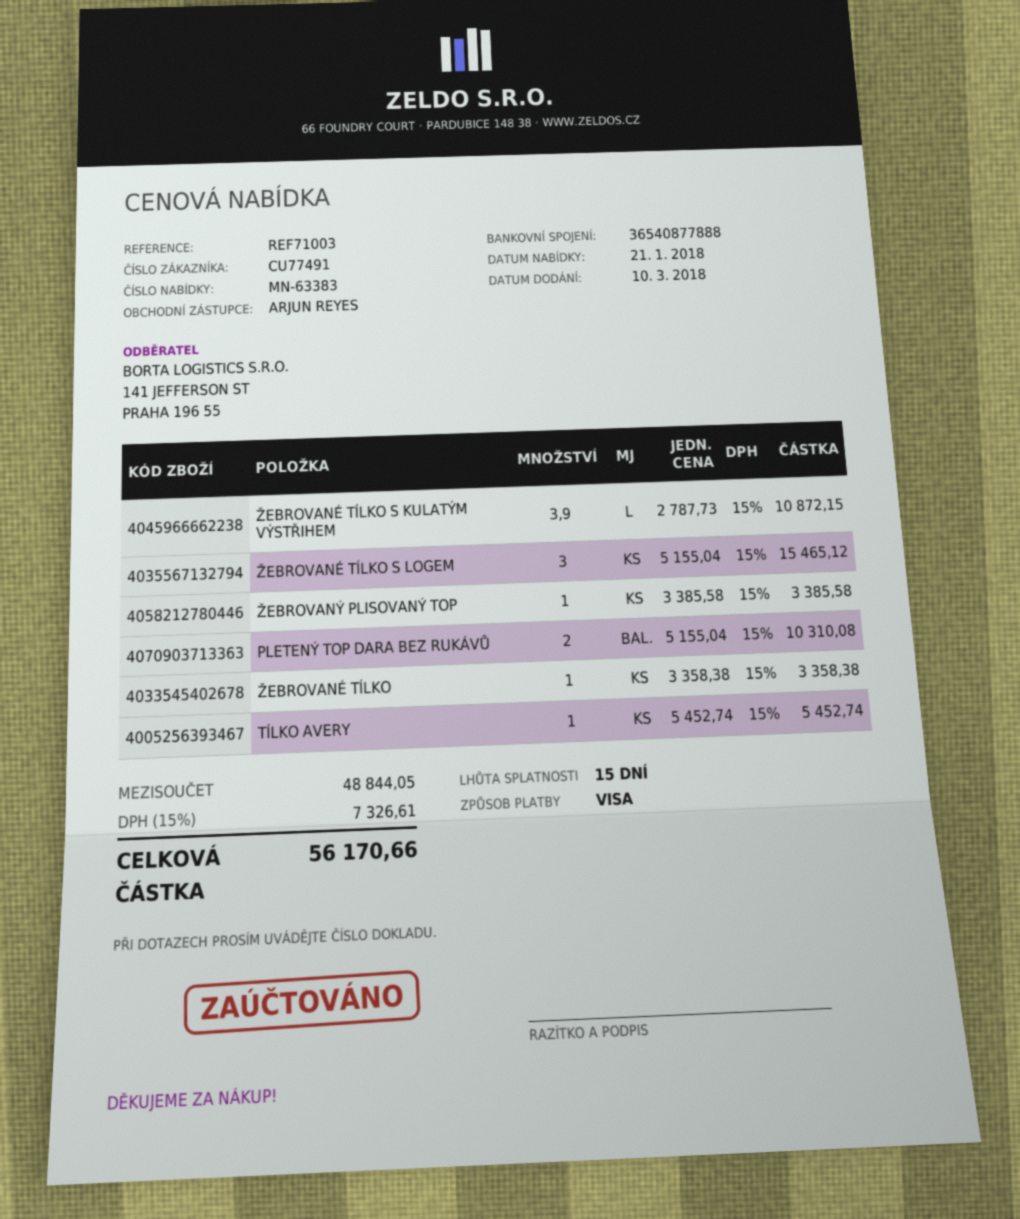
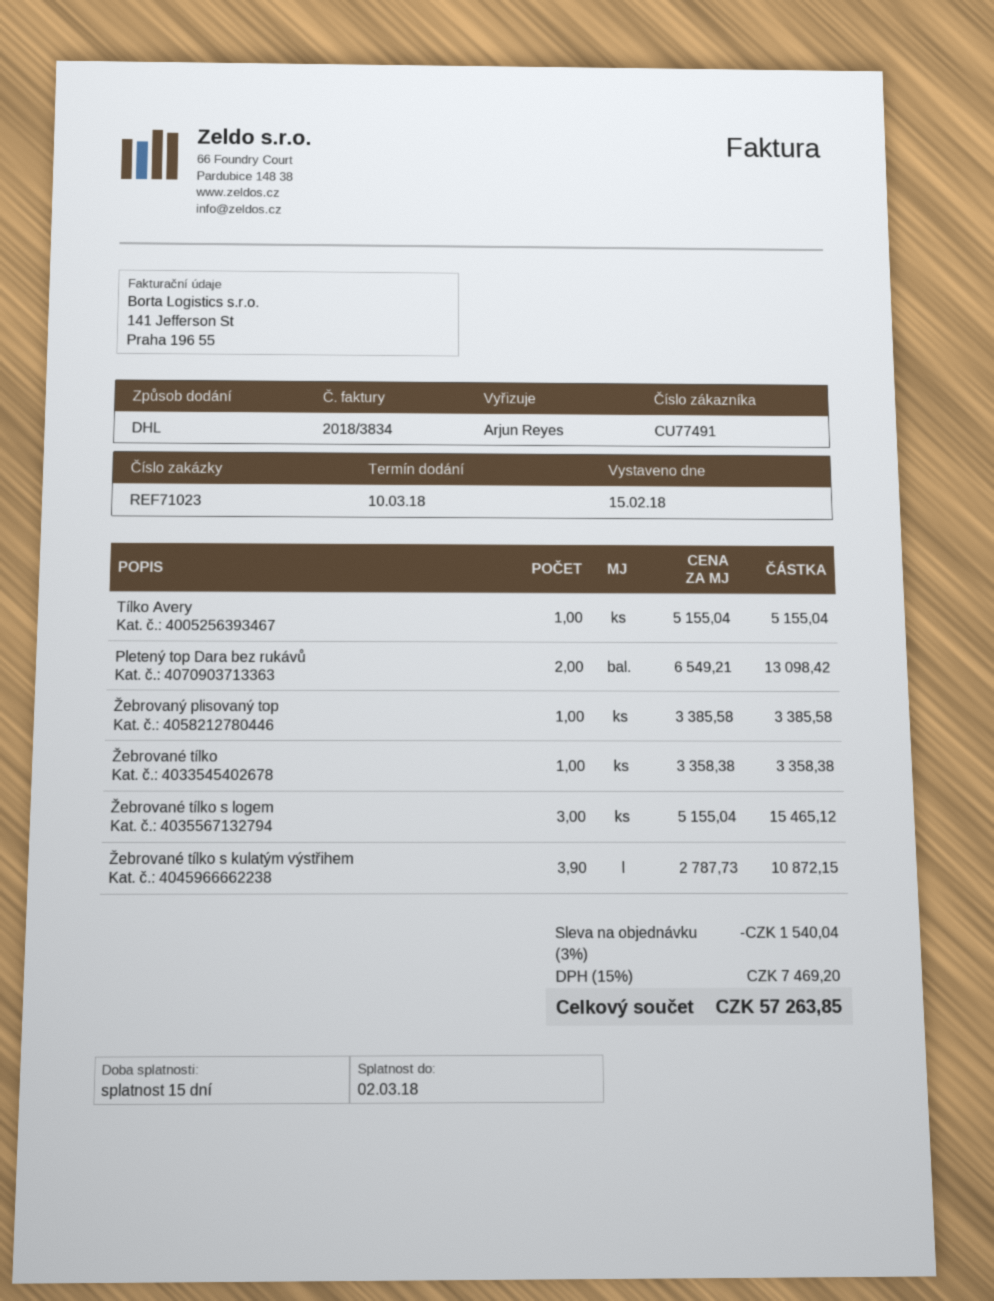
reference: REF71003 -> REF71023
PLETENÝ TOP DARA BEZ RUKÁVŮ: 2 x 5155.04 = 10310.08 -> 2 x 6549.21 = 13098.42
TÍLKO AVERY: 1 x 5452.74 = 5452.74 -> 1 x 5155.04 = 5155.04
discount: none -> 3% = 1540.04
tax: 15% = 7326.61 -> 15% = 7469.20
total: 56170.66 -> 57263.85

